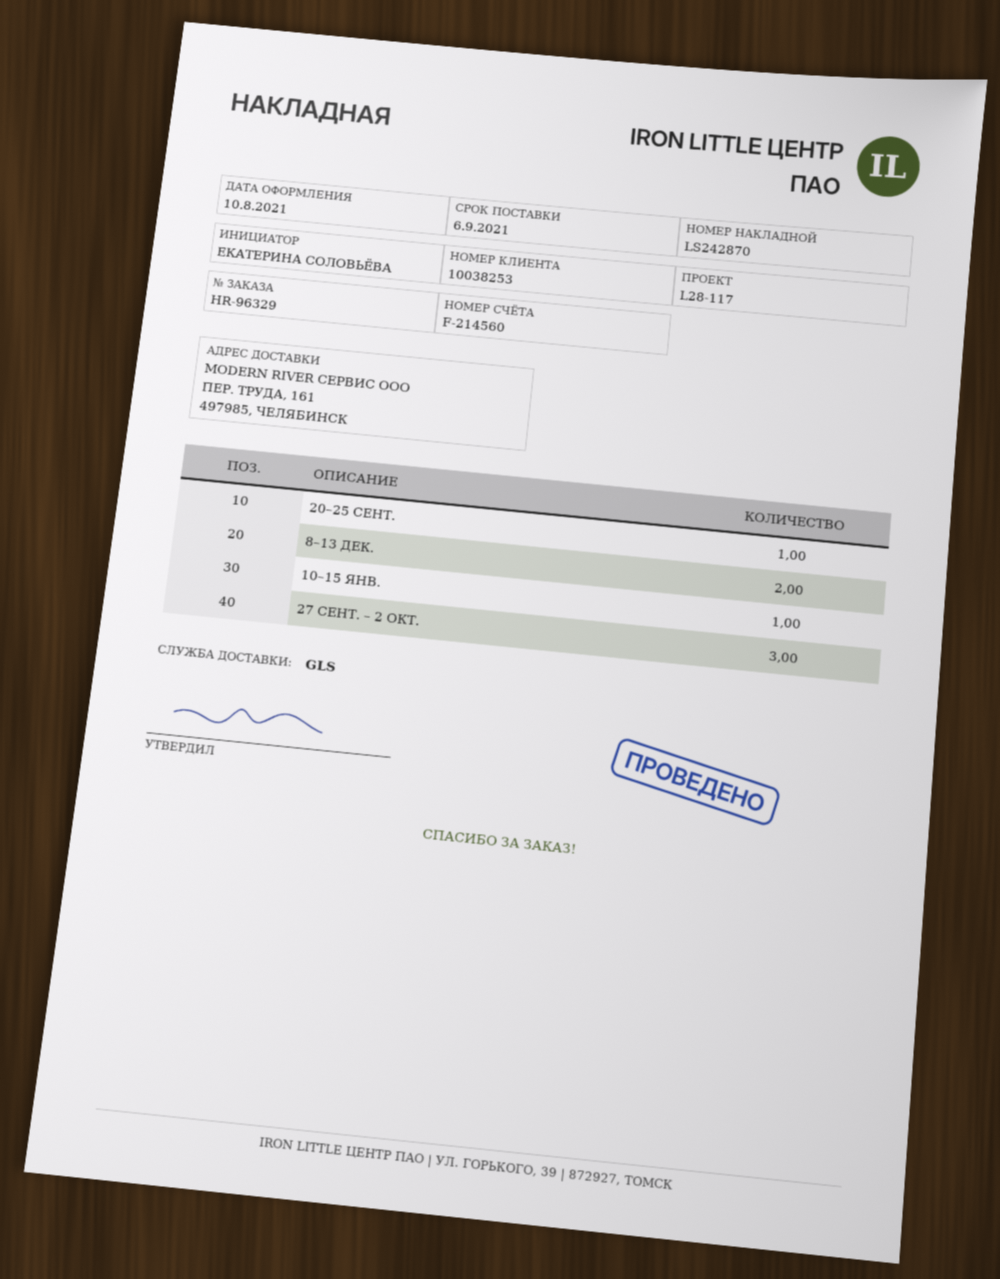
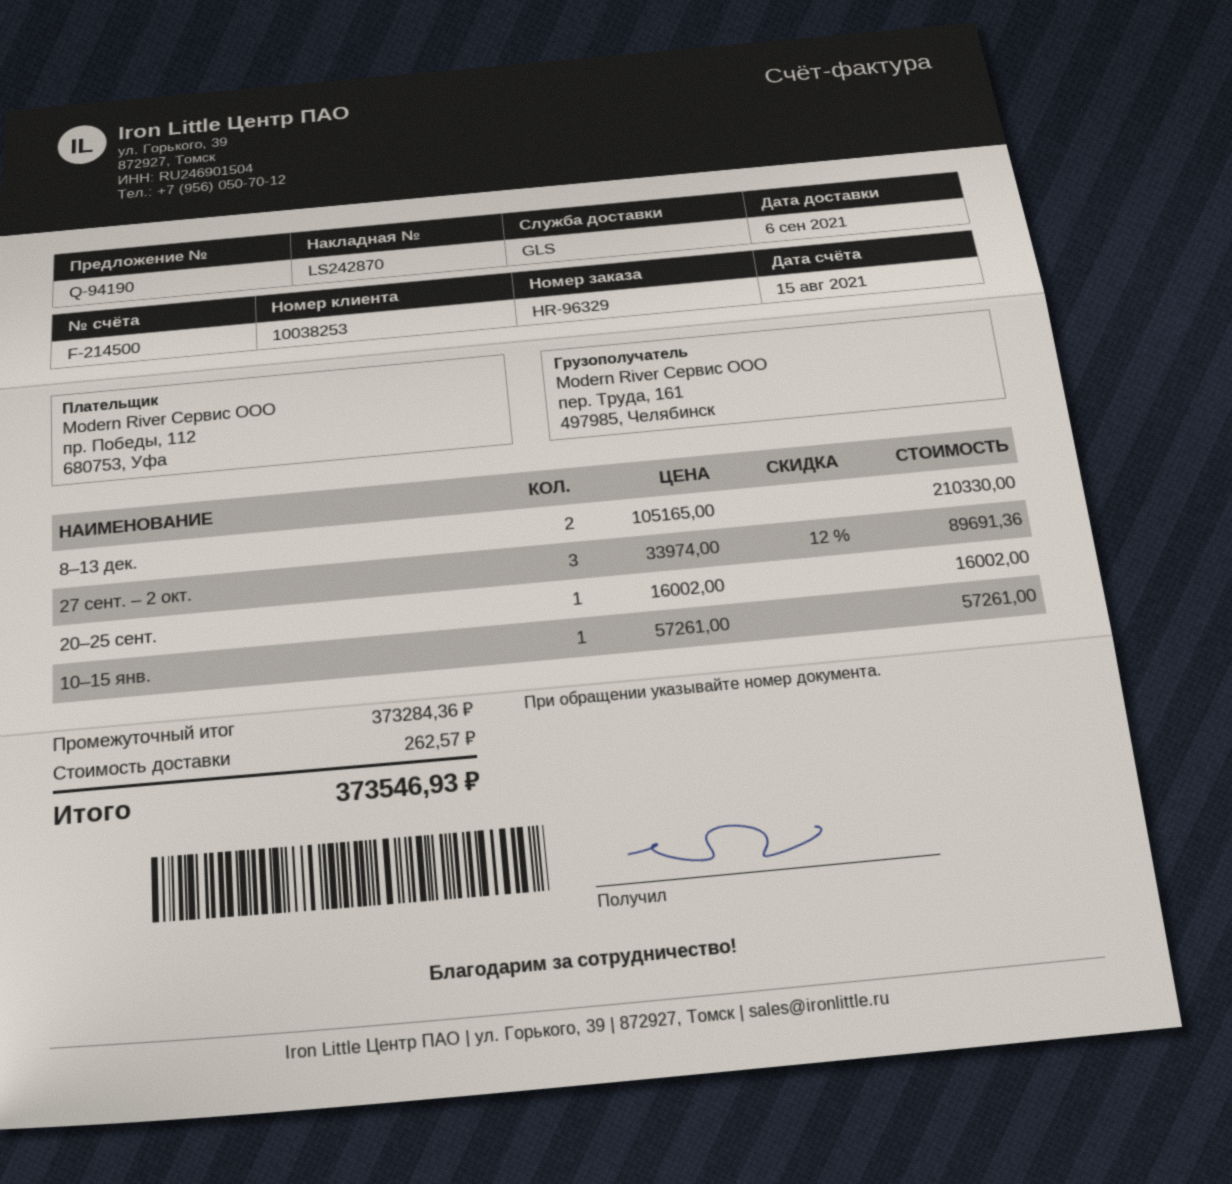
invoice number: F-214560 -> F-214500

